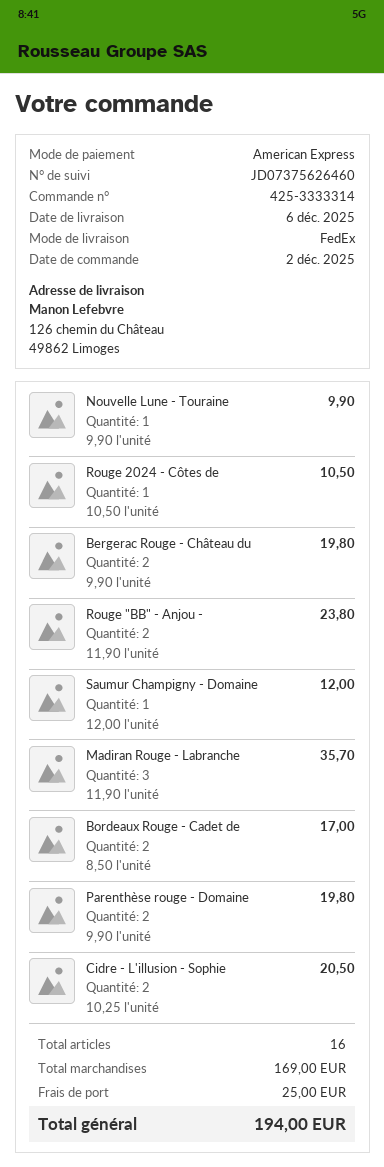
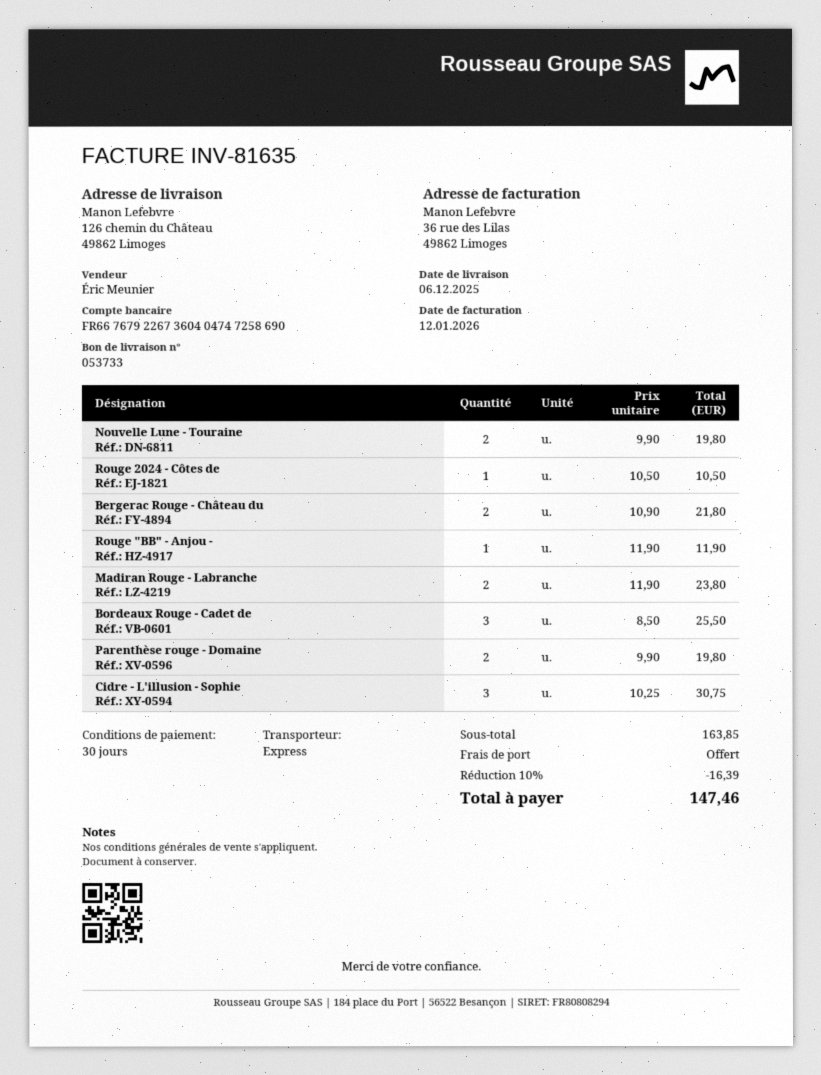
shipping method: FedEx -> express
Nouvelle Lune - Touraine: 1 x 9.90 = 9.90 -> 2 x 9.90 = 19.80
Bergerac Rouge - Château du: 2 x 9.90 = 19.80 -> 2 x 10.90 = 21.80
Rouge "BB" - Anjou -: 2 x 11.90 = 23.80 -> 1 x 11.90 = 11.90
Saumur Champigny - Domaine: 1 x 12.00 = 12.00 -> none
Madiran Rouge - Labranche: 3 x 11.90 = 35.70 -> 2 x 11.90 = 23.80
Bordeaux Rouge - Cadet de: 2 x 8.50 = 17.00 -> 3 x 8.50 = 25.50
Cidre - L'illusion - Sophie: 2 x 10.25 = 20.50 -> 3 x 10.25 = 30.75
subtotal: 169.00 -> 163.85
discount: none -> 10% = 16.39
shipping: 25.00 -> 0.00
total: 194.00 -> 147.46

